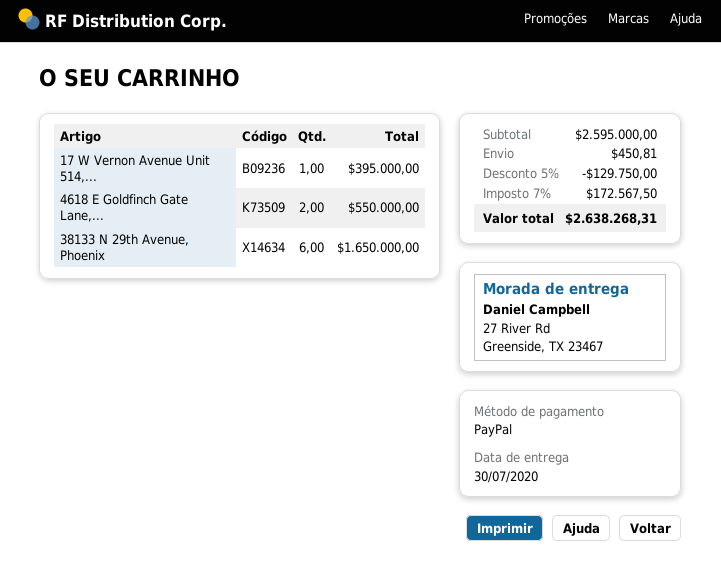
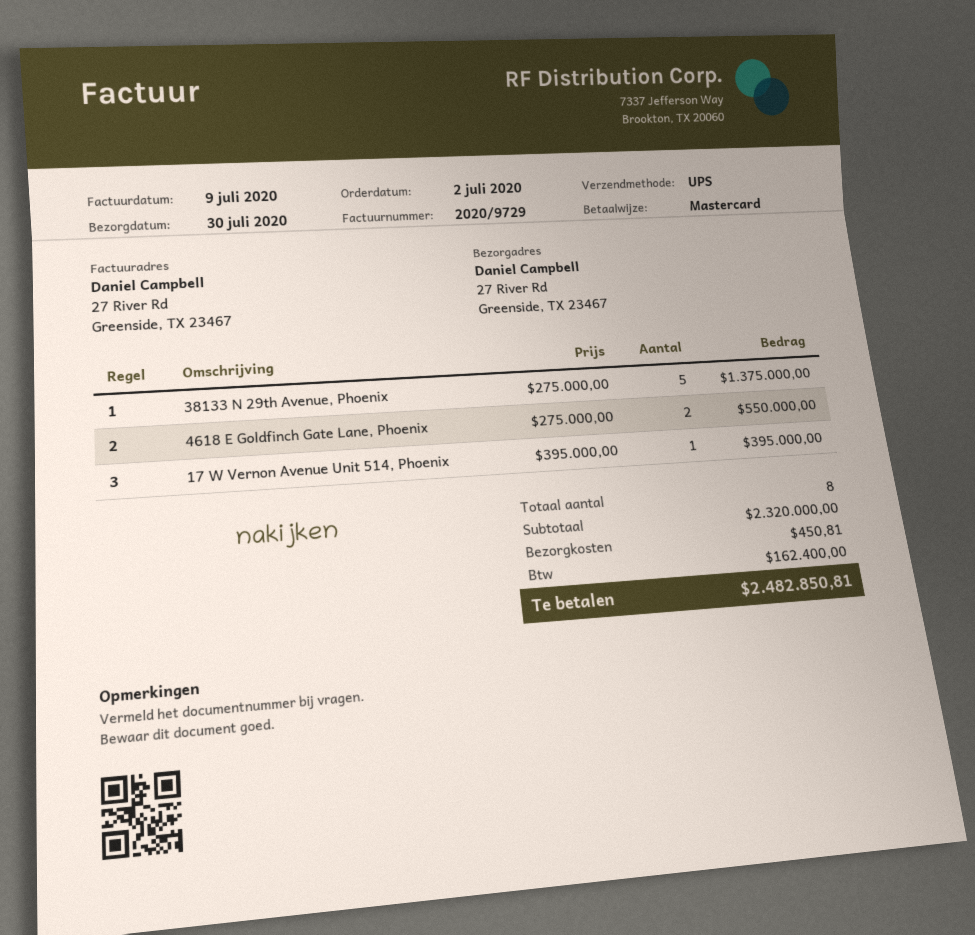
payment method: PayPal -> Mastercard
38133 N 29th Avenue, Phoenix: 6 for 1650000.00 -> 5 for 1375000.00
subtotal: 2595000.00 -> 2320000.00
discount: 5% = 129750.00 -> none
tax: 172567.50 -> 162400.00
total: 2638268.31 -> 2482850.81

